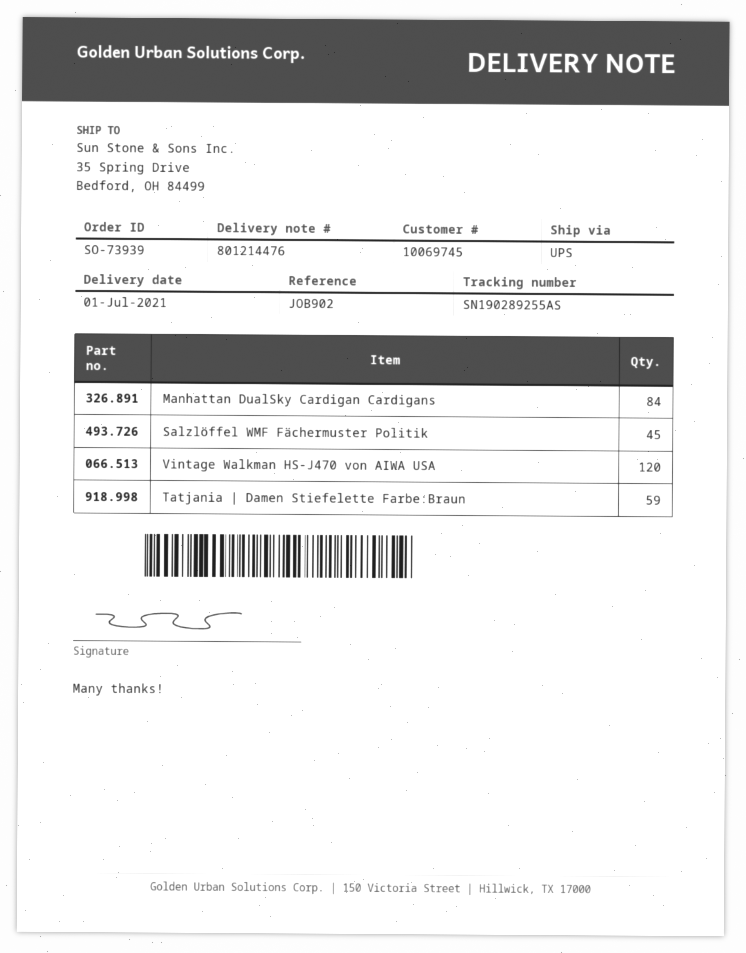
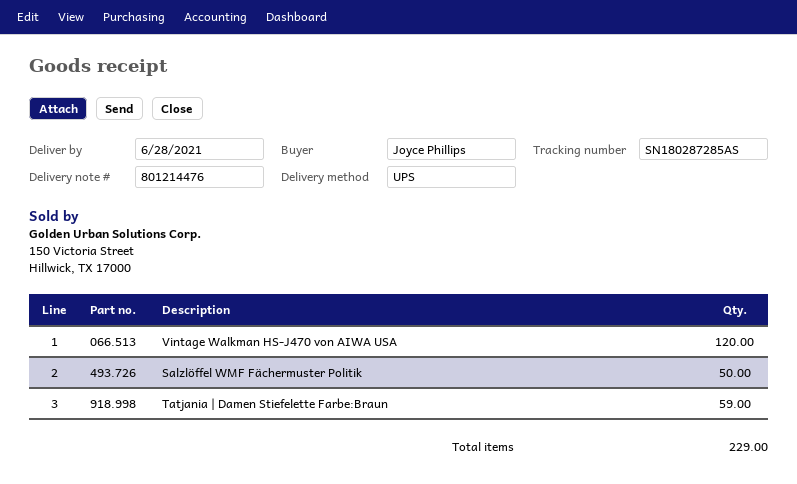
delivery date: 2021-07-01 -> 2021-06-28
tracking number: SN190289255AS -> SN180287285AS
Manhattan DualSky Cardigan Cardigans: 84 -> none
Salzlöffel WMF Fächermuster Politik: 45 -> 50

